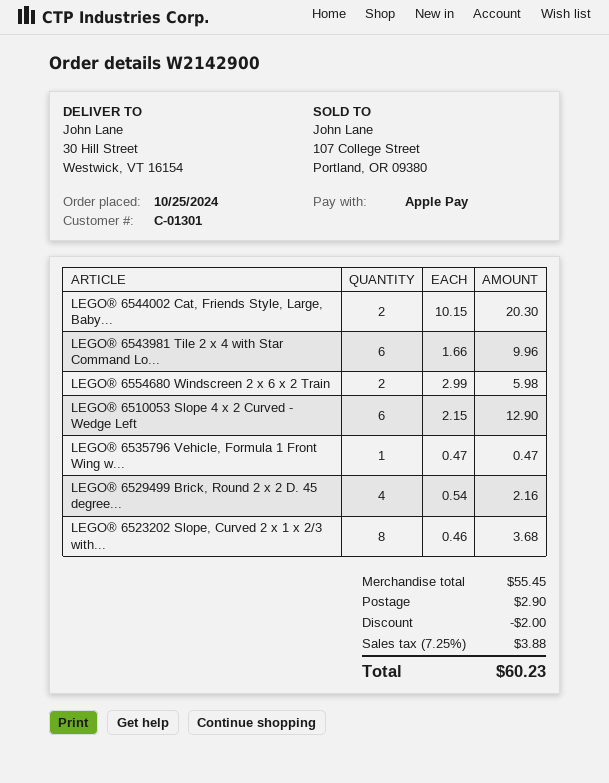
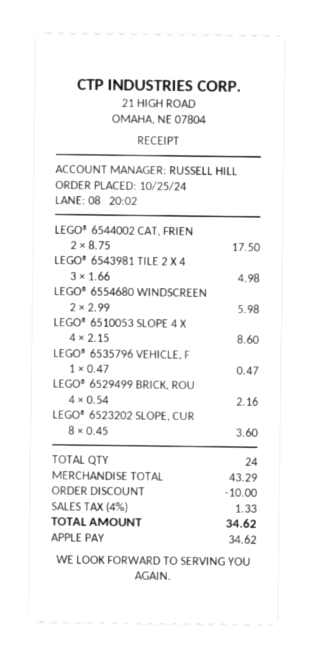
LEGO® 6544002 Cat, Friends Style, Large, Baby...: 2 x 10.15 = 20.30 -> 2 x 8.75 = 17.50
LEGO® 6543981 Tile 2 x 4 with Star Command Lo...: 6 x 1.66 = 9.96 -> 3 x 1.66 = 4.98
LEGO® 6510053 Slope 4 x 2 Curved - Wedge Left: 6 x 2.15 = 12.90 -> 4 x 2.15 = 8.60
LEGO® 6523202 Slope, Curved 2 x 1 x 2/3 with...: 8 x 0.46 = 3.68 -> 8 x 0.45 = 3.60
subtotal: 55.45 -> 43.29
discount: 2.00 -> 10.00
shipping: 2.90 -> none
tax: 7.25% = 3.88 -> 4% = 1.33
total: 60.23 -> 34.62

